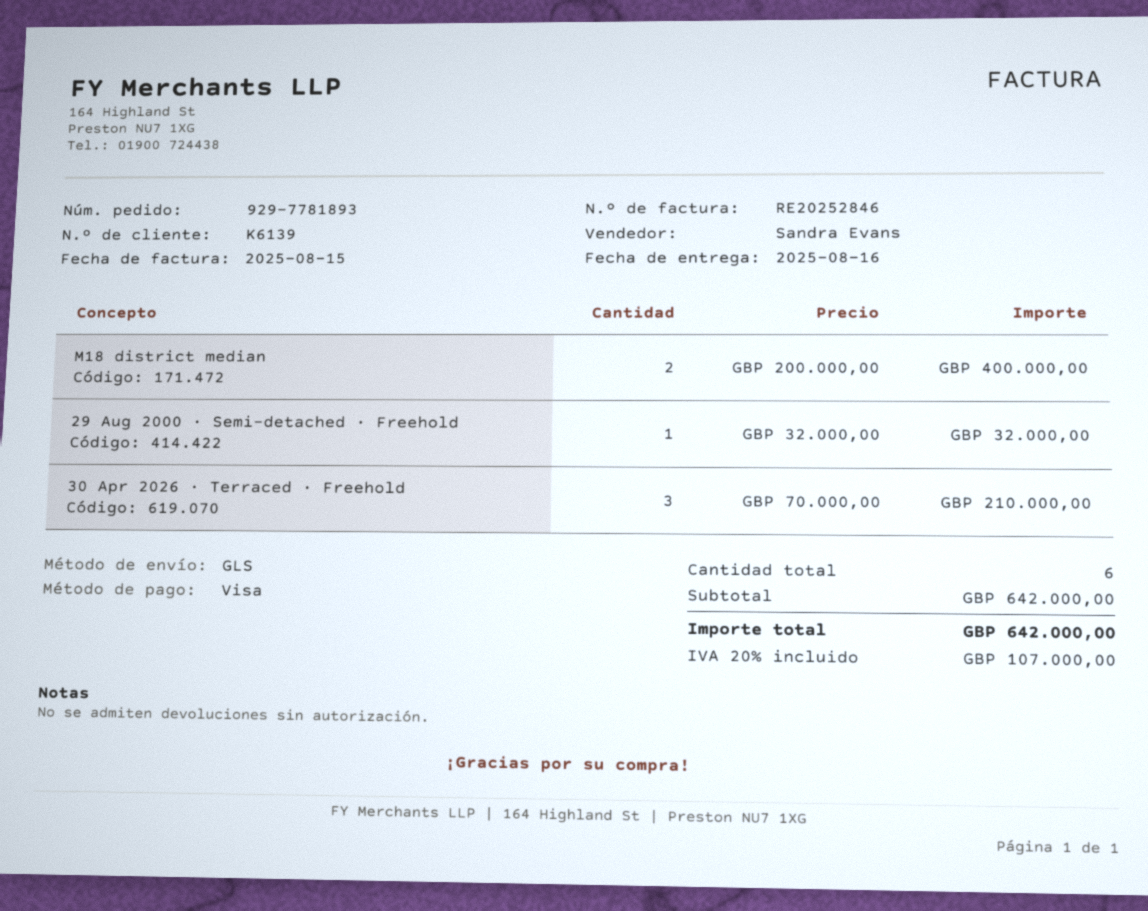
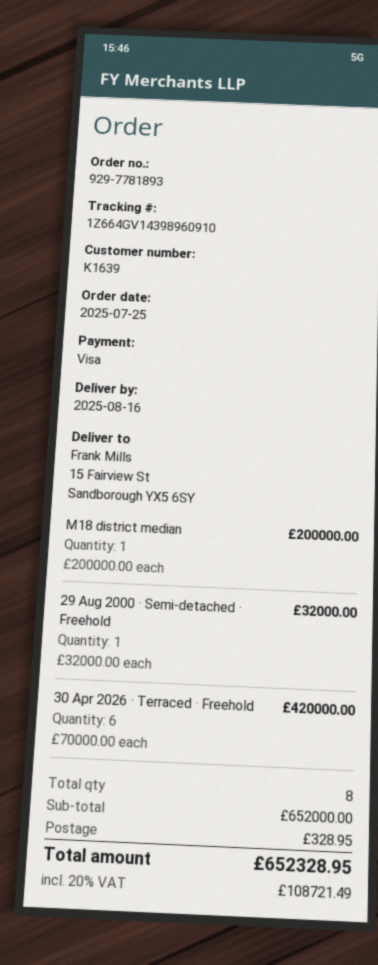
customer number: K6139 -> K1639
M18 district median: 2 x 200000.00 = 400000.00 -> 1 x 200000.00 = 200000.00
30 Apr 2026 · Terraced · Freehold: 3 x 70000.00 = 210000.00 -> 6 x 70000.00 = 420000.00
total quantity: 6 -> 8
subtotal: 642000.00 -> 652000.00
shipping: none -> 328.95
tax: 20% = 107000.00 -> 20% = 108721.49
total: 642000.00 -> 652328.95

